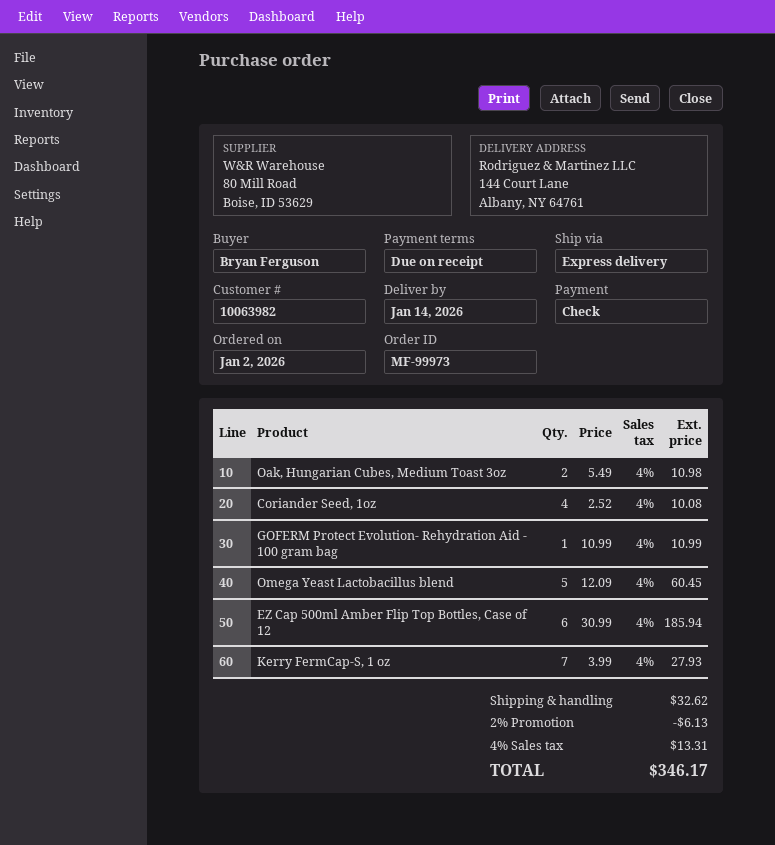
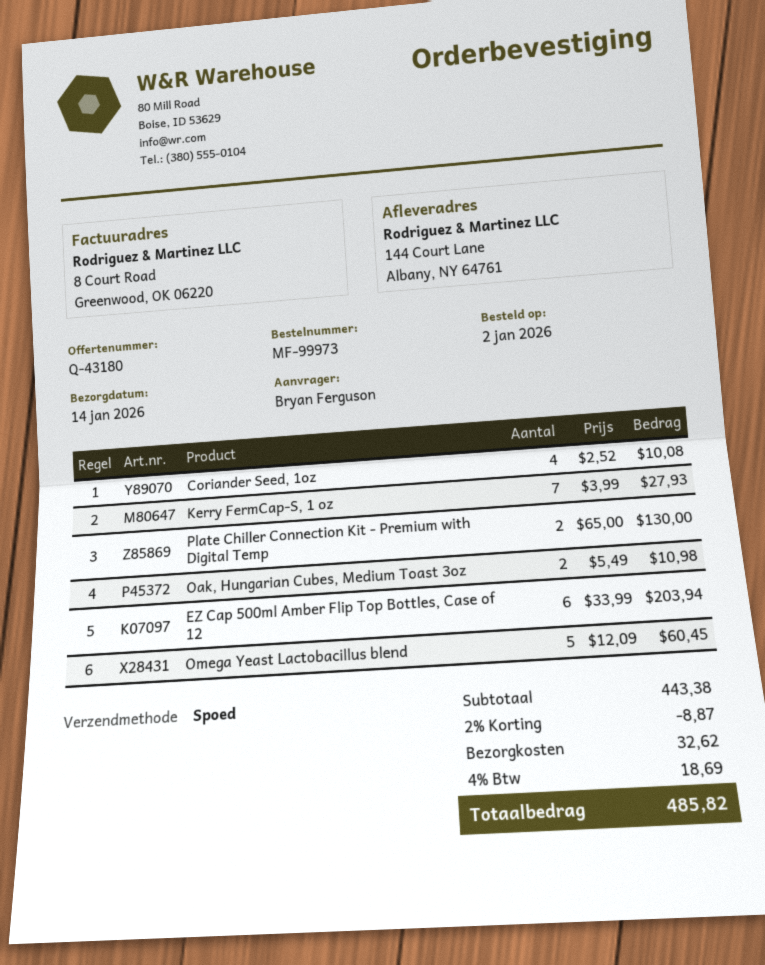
GOFERM Protect Evolution- Rehydration Aid - 100 gram bag: 1 x 10.99 = 10.99 -> none
EZ Cap 500ml Amber Flip Top Bottles, Case of 12: 6 x 30.99 = 185.94 -> 6 x 33.99 = 203.94
Plate Chiller Connection Kit - Premium with Digital Temp: none -> 2 x 65.00 = 130.00
discount: 2% = 6.13 -> 2% = 8.87
tax: 4% = 13.31 -> 4% = 18.69
total: 346.17 -> 485.82

